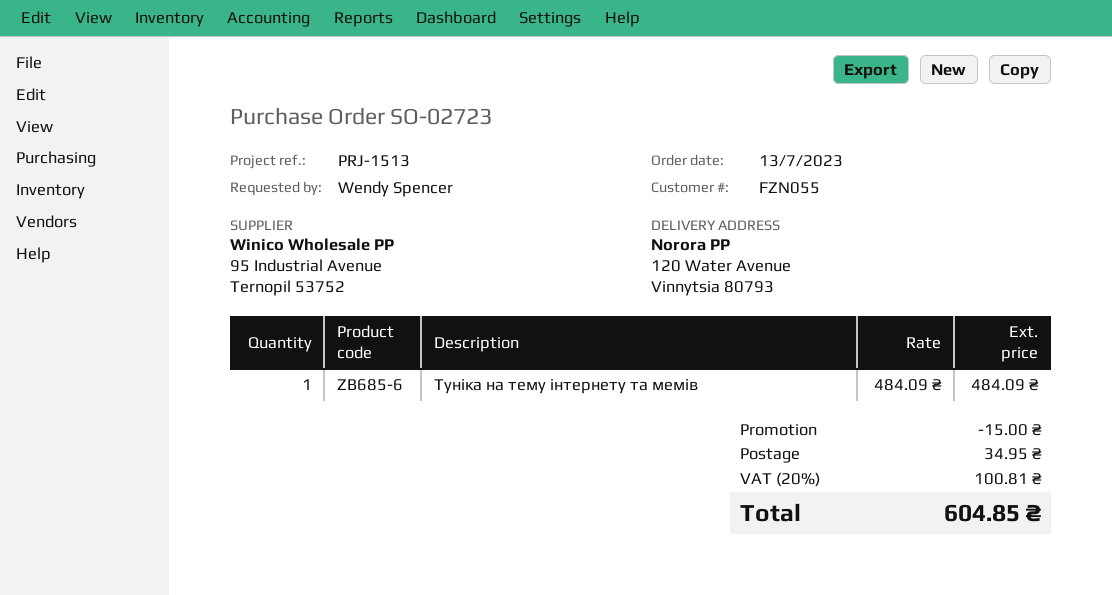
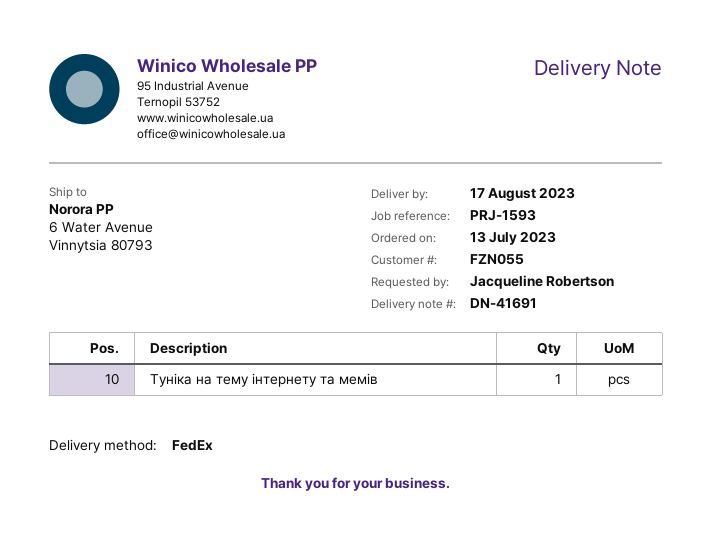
reference: PRJ-1513 -> PRJ-1593
ordered by: Wendy Spencer -> Jacqueline Robertson
ship to: 120 Water Avenue, Vinnytsia 80793 -> 6 Water Avenue, Vinnytsia 80793

